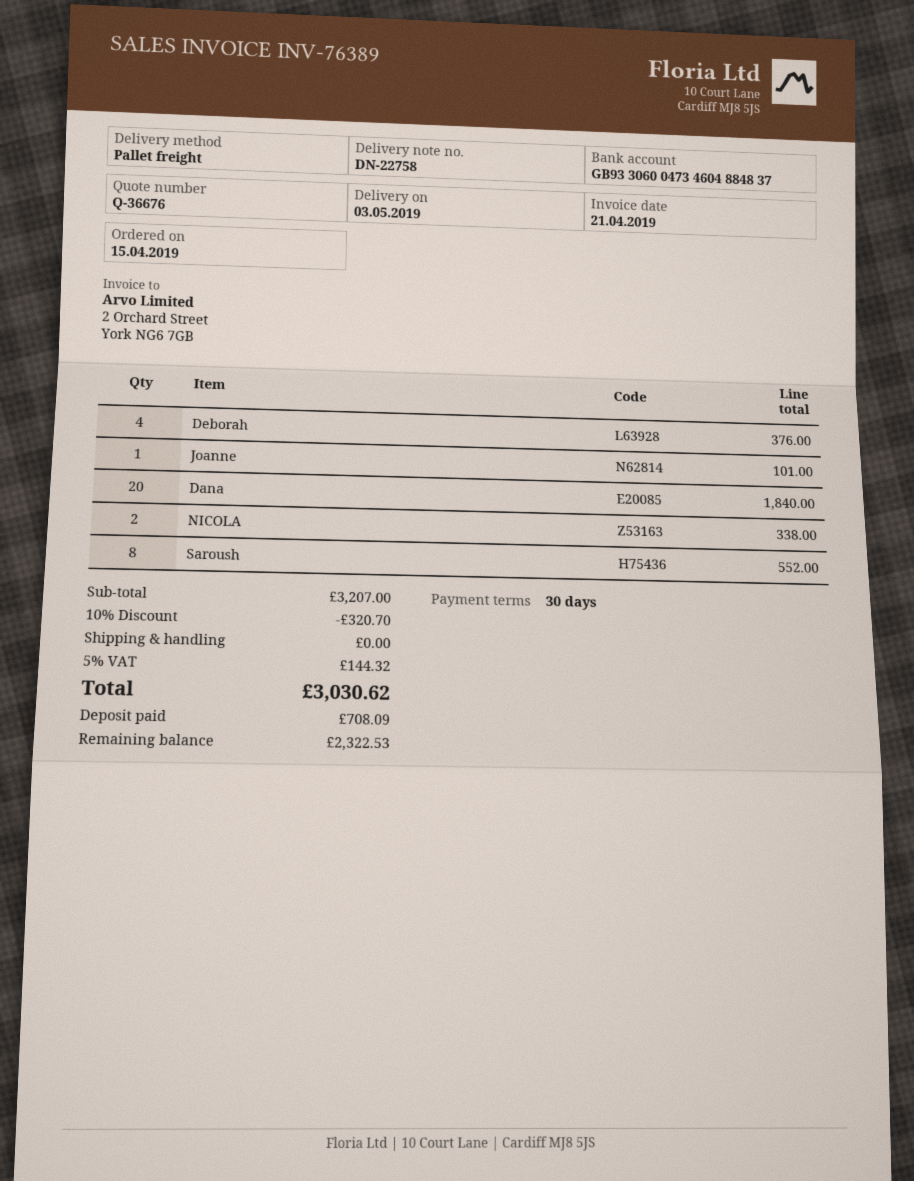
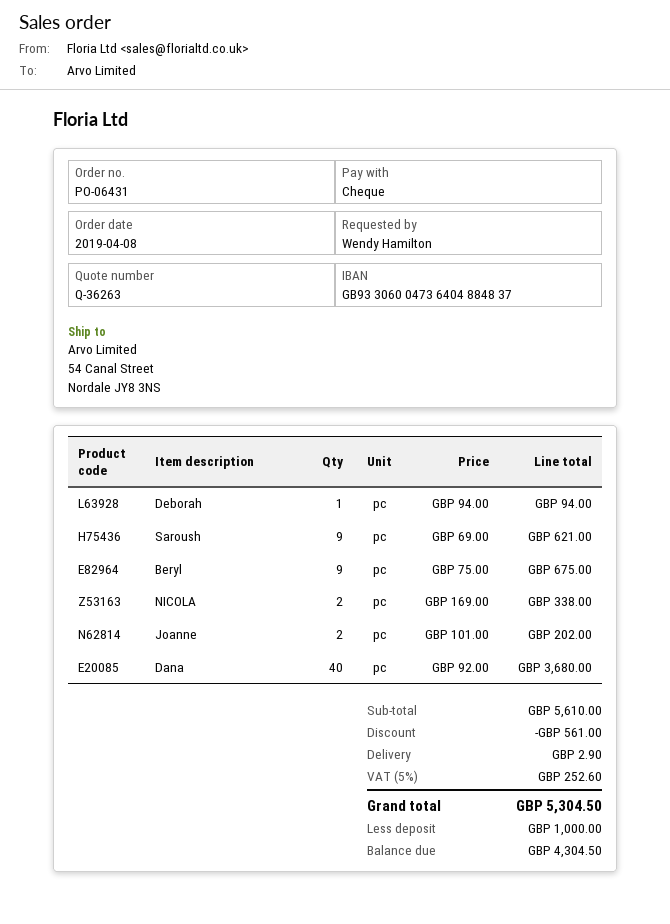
quote number: Q-36676 -> Q-36263
order date: 2019-04-15 -> 2019-04-08
bank account: GB93306004734604884837 -> GB93306004736404884837
Deborah: 4 for 376.00 -> 1 for 94.00
Joanne: 1 for 101.00 -> 2 for 202.00
Dana: 20 for 1840.00 -> 40 for 3680.00
Saroush: 8 for 552.00 -> 9 for 621.00
Beryl: none -> 9 for 675.00
subtotal: 3207.00 -> 5610.00
discount: 320.70 -> 561.00
shipping: 0.00 -> 2.90
tax: 5% = 144.32 -> 5% = 252.60
total: 3030.62 -> 5304.50
deposit: 708.09 -> 1000.00
balance: 2322.53 -> 4304.50

